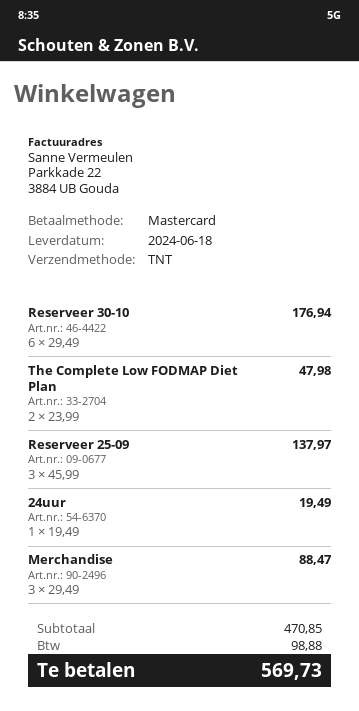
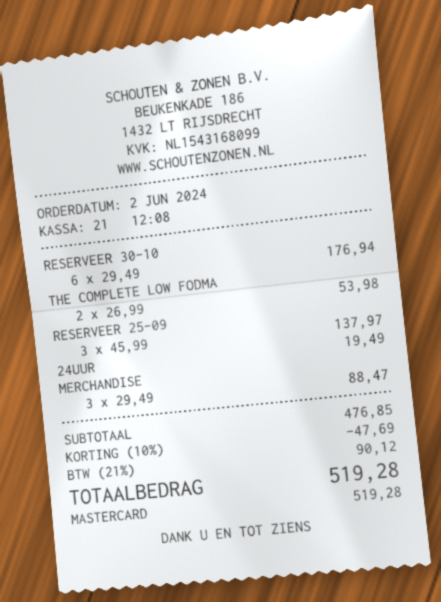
The Complete Low FODMAP Diet Plan: 2 x 23.99 = 47.98 -> 2 x 26.99 = 53.98
subtotal: 470.85 -> 476.85
discount: none -> 10% = 47.69
tax: 98.88 -> 90.12
total: 569.73 -> 519.28

